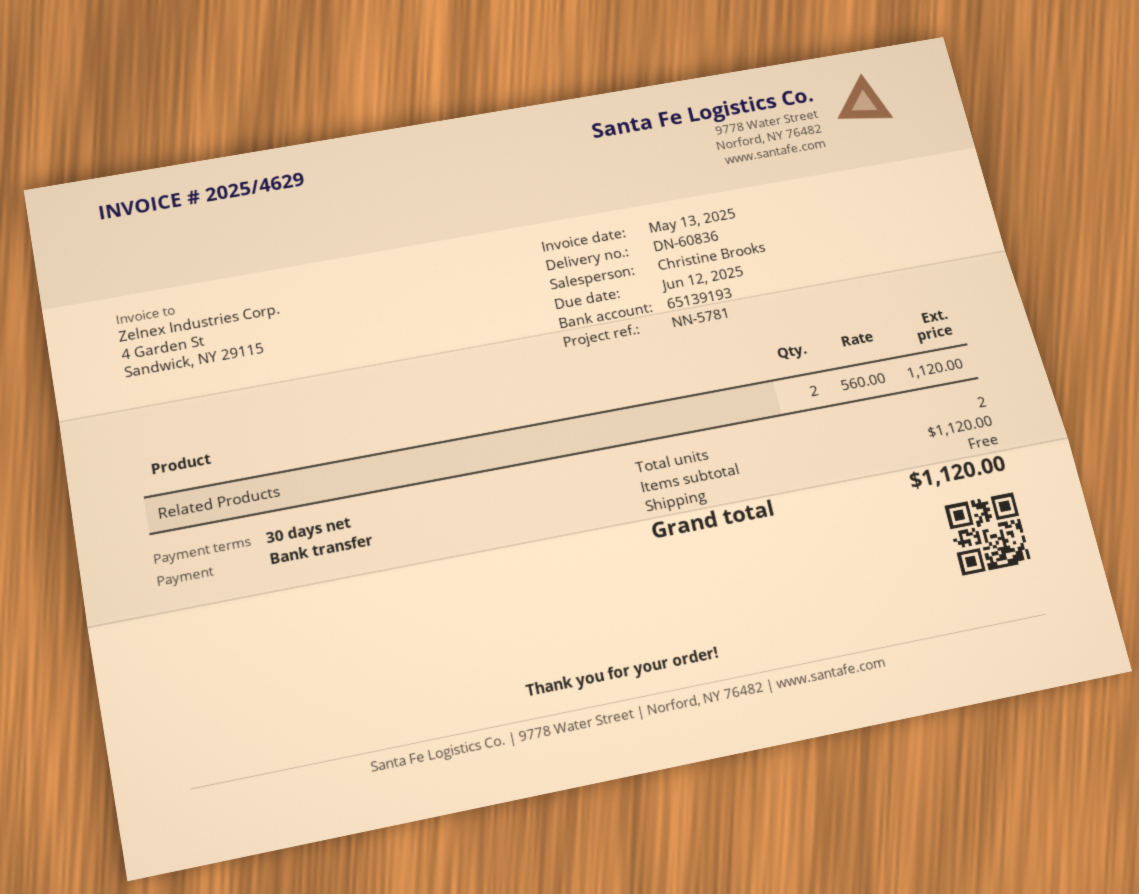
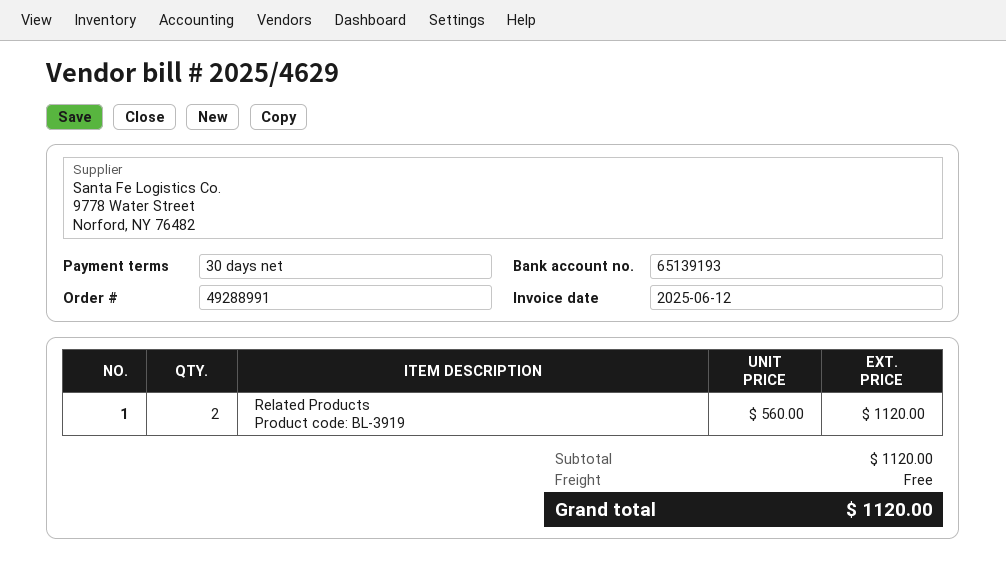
invoice date: 2025-05-13 -> 2025-06-12

